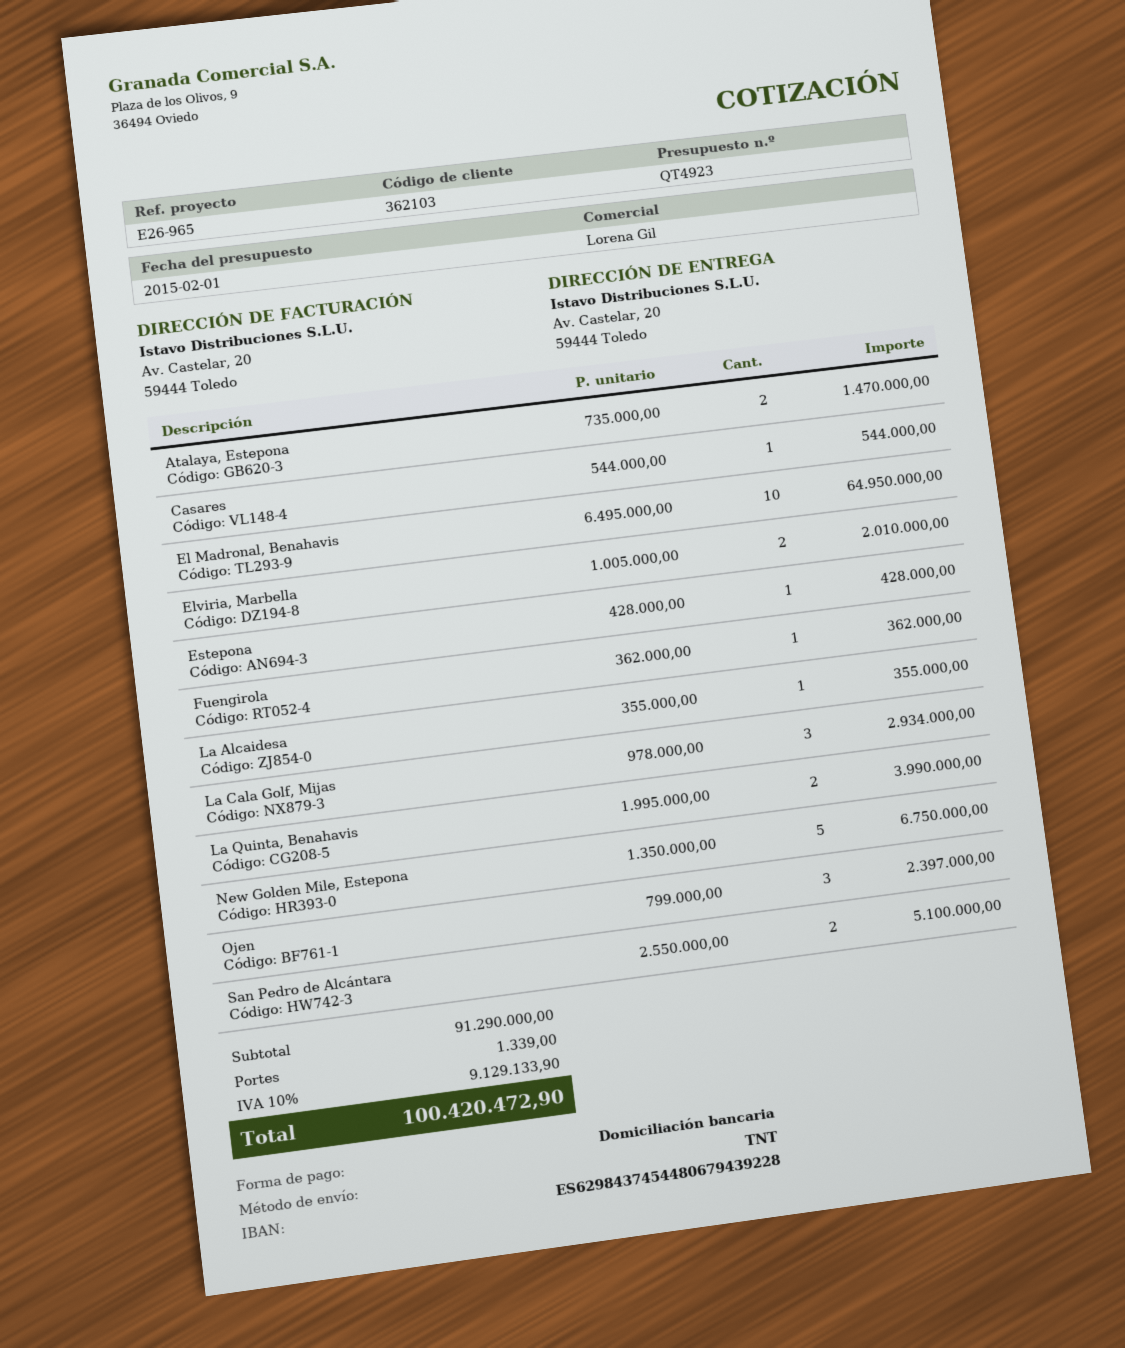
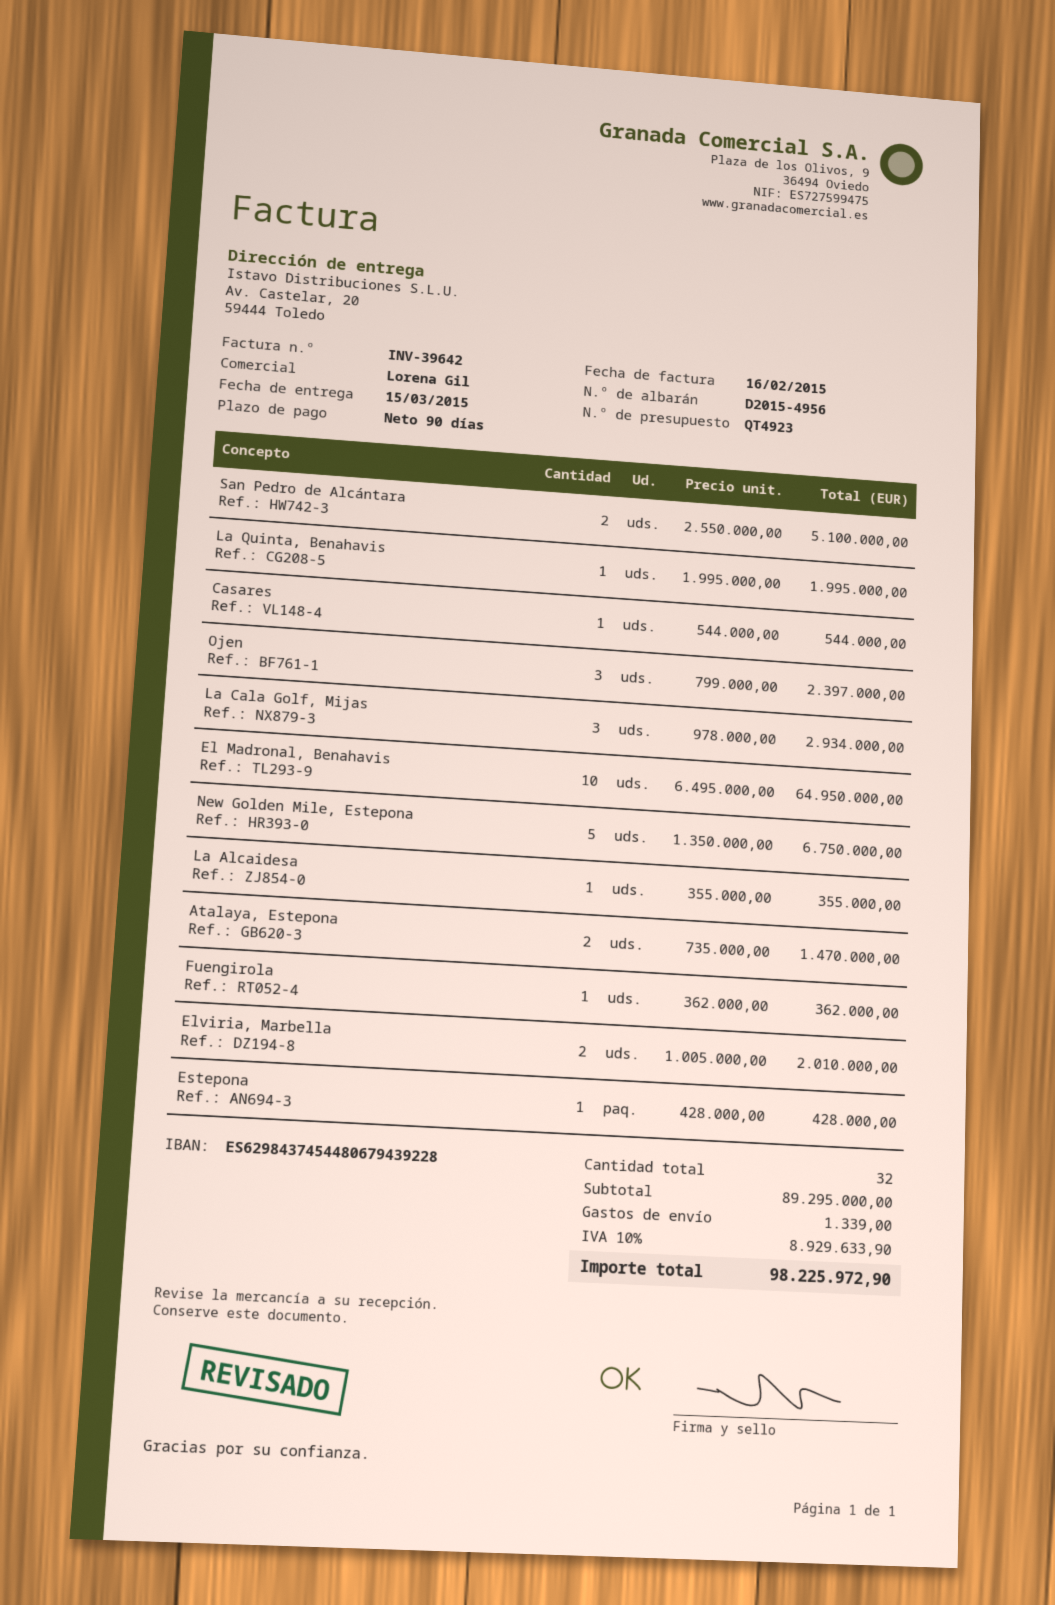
La Quinta, Benahavis: 2 x 1995000.00 = 3990000.00 -> 1 x 1995000.00 = 1995000.00
subtotal: 91290000.00 -> 89295000.00
tax: 10% = 9129133.90 -> 10% = 8929633.90
total: 100420472.90 -> 98225972.90

